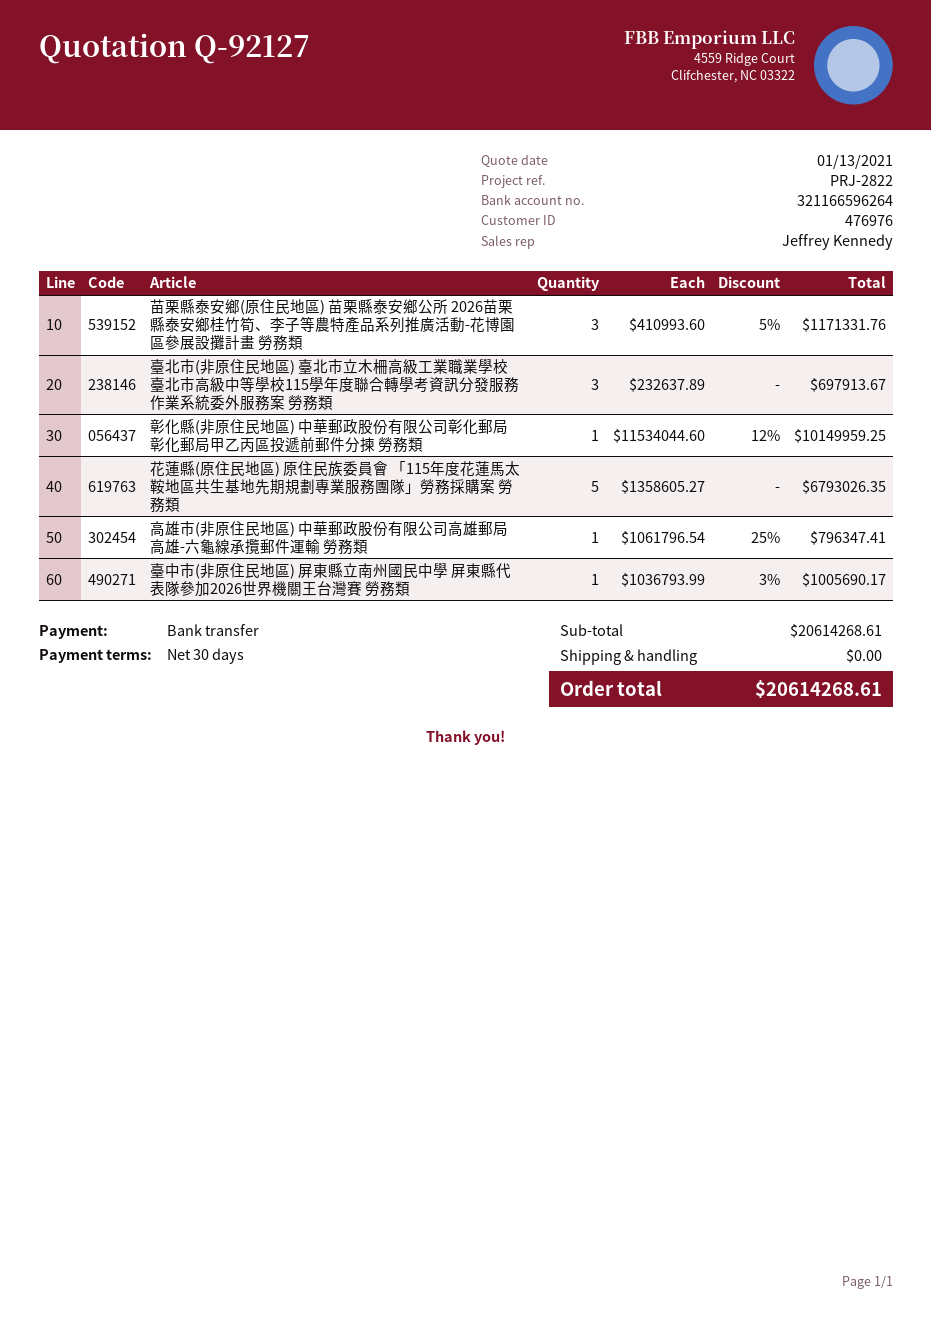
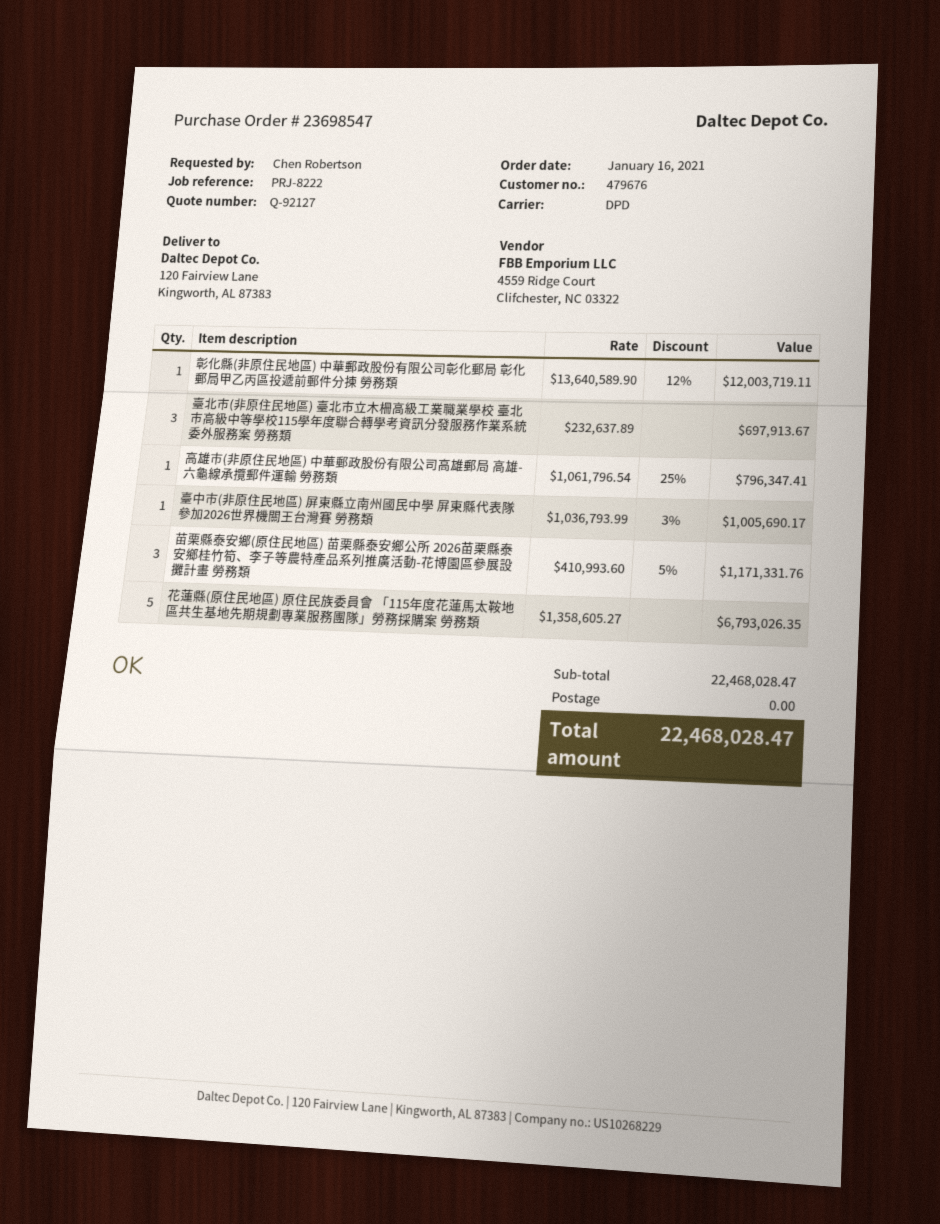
customer number: 476976 -> 479676
reference: PRJ-2822 -> PRJ-8222
彰化縣(非原住民地區) 中華郵政股份有限公司彰化郵局 彰化郵局甲乙丙區投遞前郵件分揀 勞務類: 1 x 11534044.60 - 12% = 10149959.25 -> 1 x 13640589.90 - 12% = 12003719.11
subtotal: 20614268.61 -> 22468028.47
total: 20614268.61 -> 22468028.47

